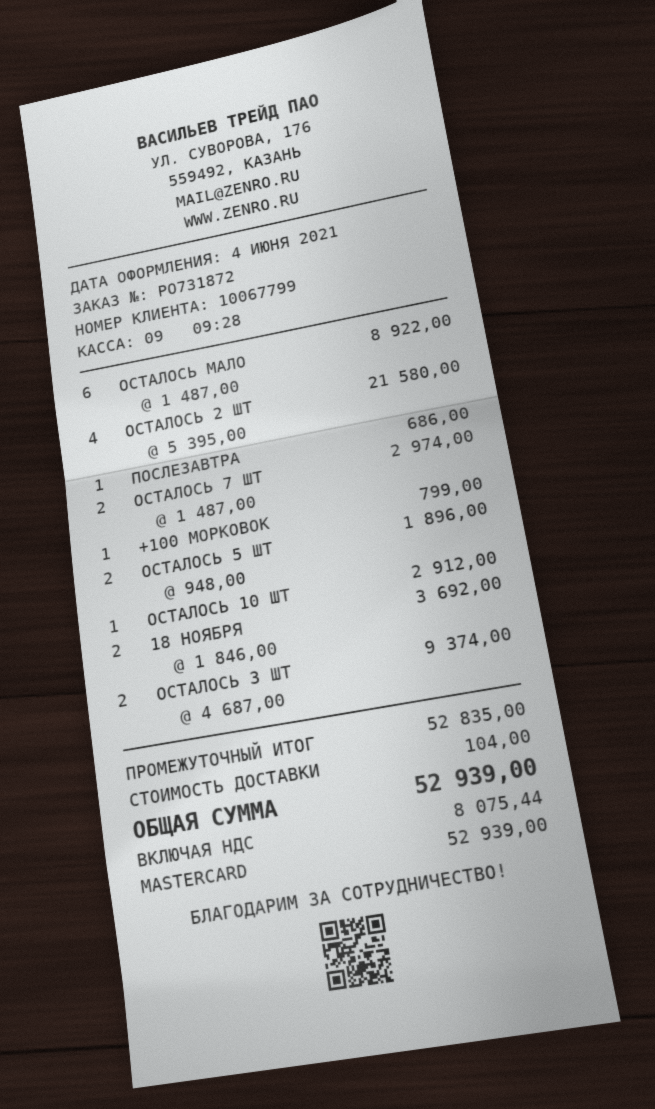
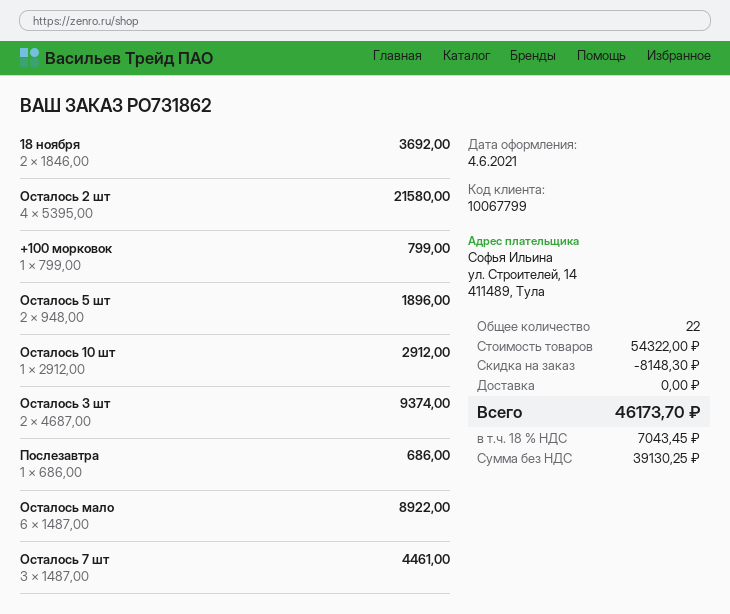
order number: PO731872 -> PO731862
ОСТАЛОСЬ 7 ШТ: 2 x 1487.00 = 2974.00 -> 3 x 1487.00 = 4461.00
subtotal: 52835.00 -> 54322.00
discount: none -> 8148.30
shipping: 104.00 -> 0.00
tax: 8075.44 -> 7043.45
total: 52939.00 -> 46173.70

